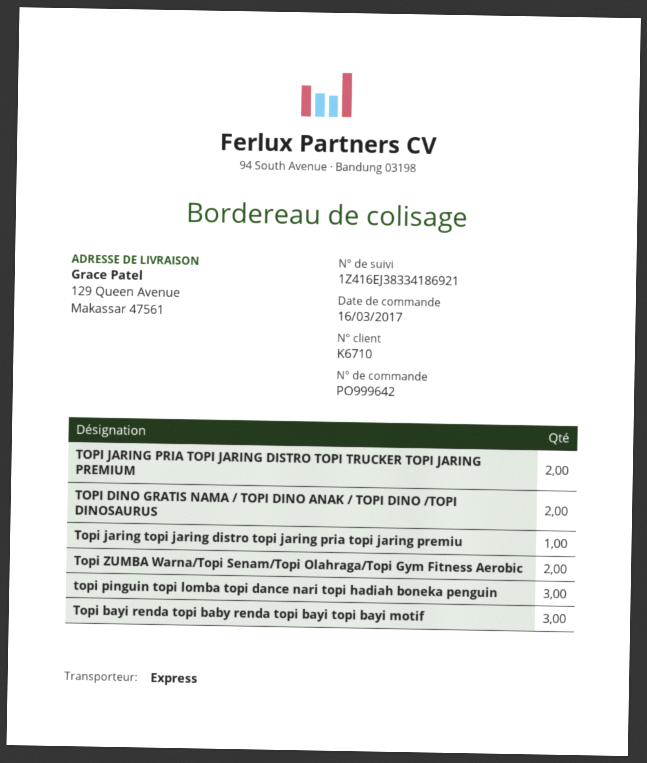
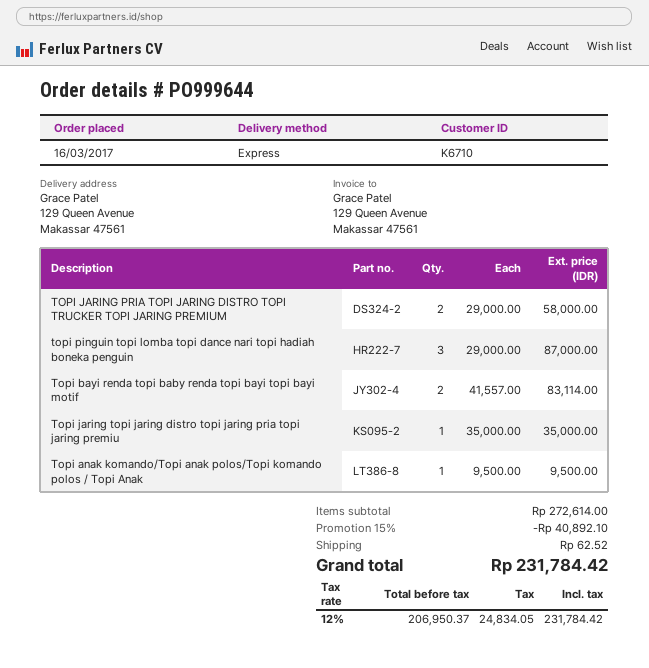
order number: PO999642 -> PO999644
TOPI DINO GRATIS NAMA / TOPI DINO ANAK / TOPI DINO /TOPI DINOSAURUS: 2 -> none
Topi ZUMBA Warna/Topi Senam/Topi Olahraga/Topi Gym Fitness Aerobic: 2 -> none
Topi bayi renda topi baby renda topi bayi topi bayi motif: 3 -> 2
Topi anak komando/Topi anak polos/Topi komando polos / Topi Anak: none -> 1

